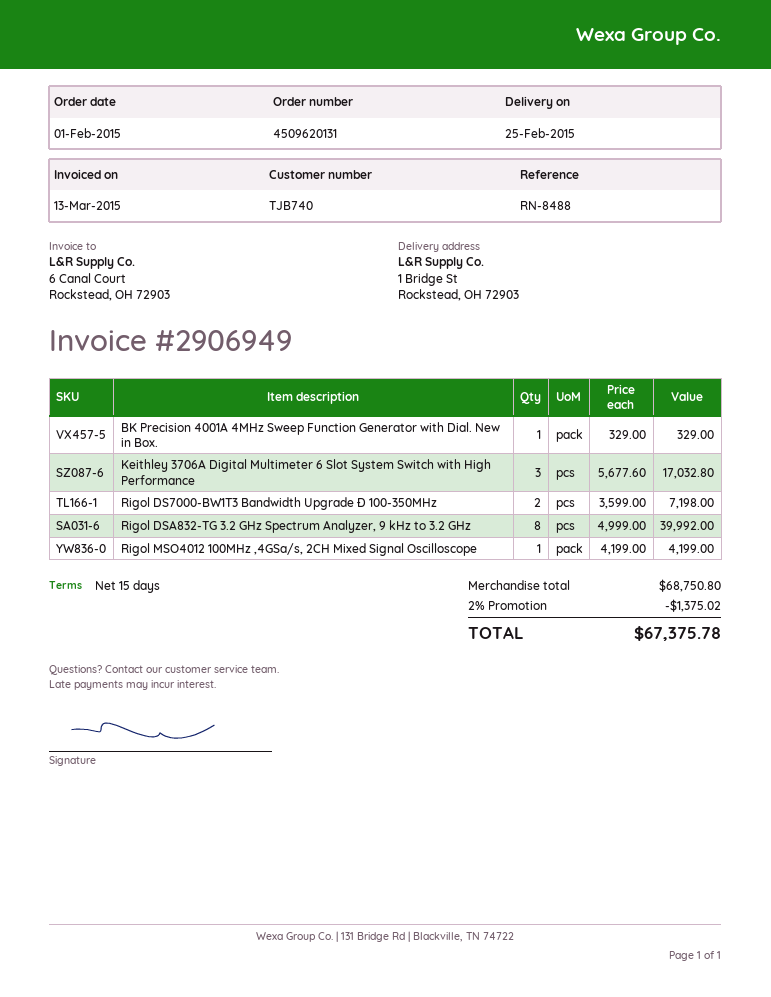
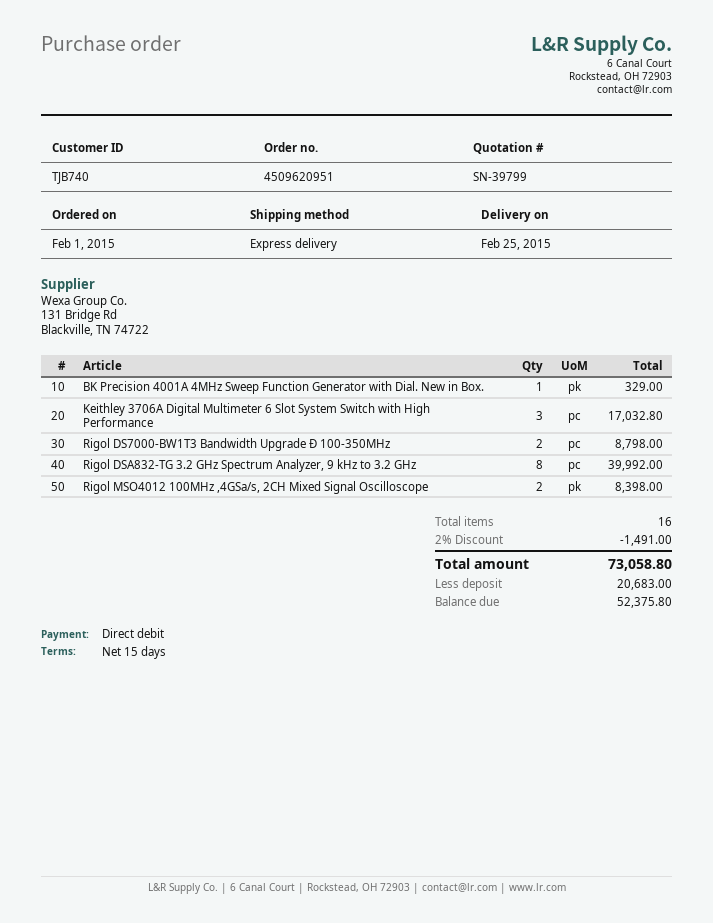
order number: 4509620131 -> 4509620951
Rigol DS7000-BW1T3 Bandwidth Upgrade Ð 100-350MHz: 2 for 7198.00 -> 2 for 8798.00
Rigol MSO4012 100MHz ,4GSa/s, 2CH Mixed Signal Oscilloscope: 1 for 4199.00 -> 2 for 8398.00
discount: 2% = 1375.02 -> 2% = 1491.00
total: 67375.78 -> 73058.80

